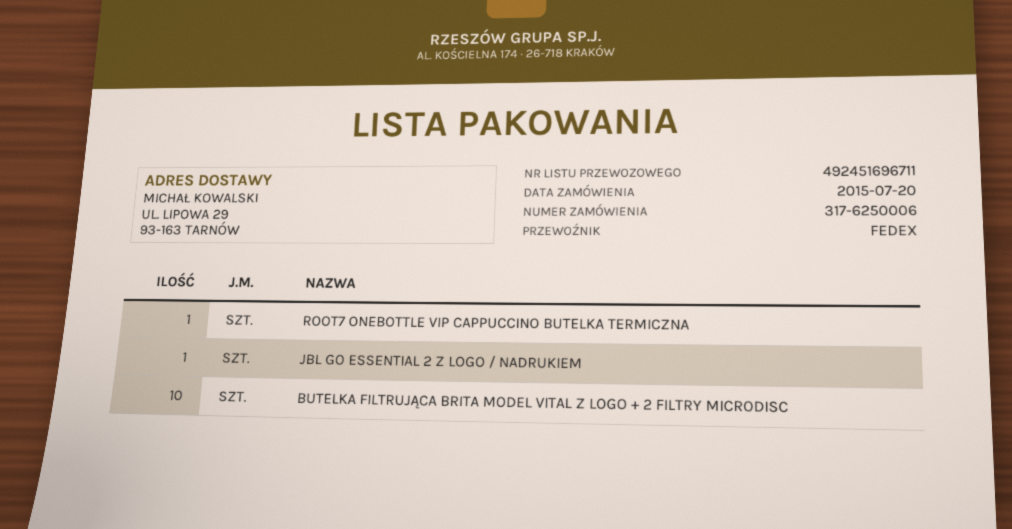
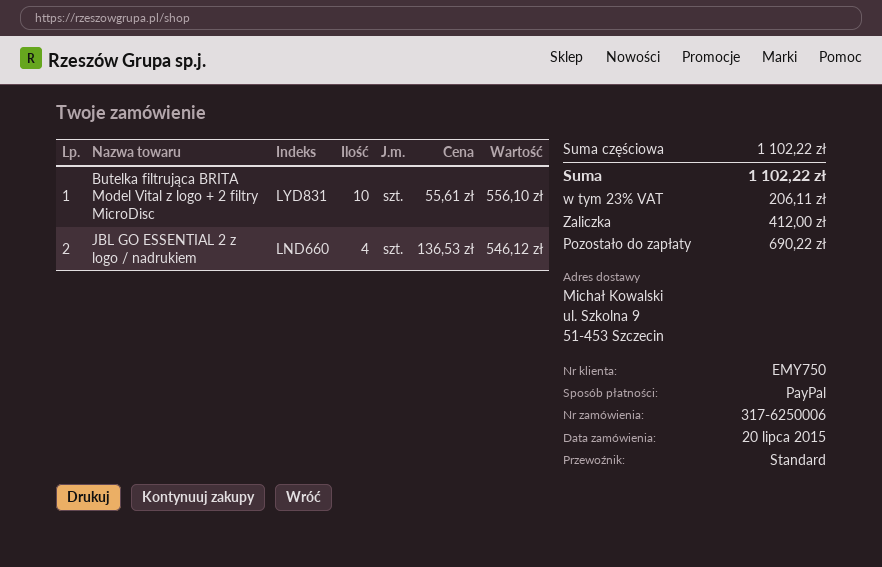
shipping method: FedEx -> standard
ship to: UL. LIPOWA 29, 93-163 TARNÓW -> ul. Szkolna 9, 51-453 Szczecin
ROOT7 ONEBOTTLE VIP CAPPUCCINO BUTELKA TERMICZNA: 1 -> none
JBL GO ESSENTIAL 2 Z LOGO / NADRUKIEM: 1 -> 4

